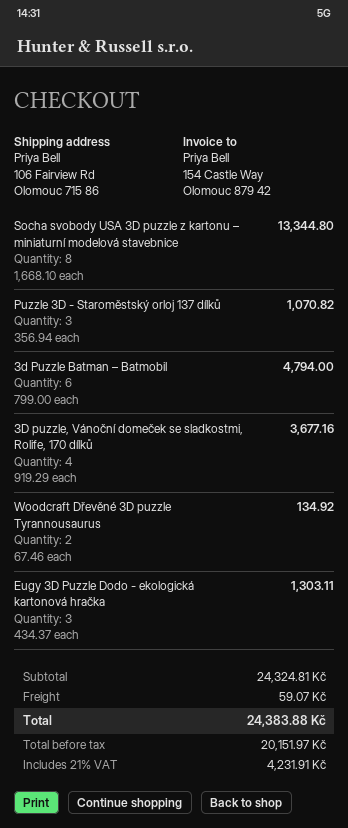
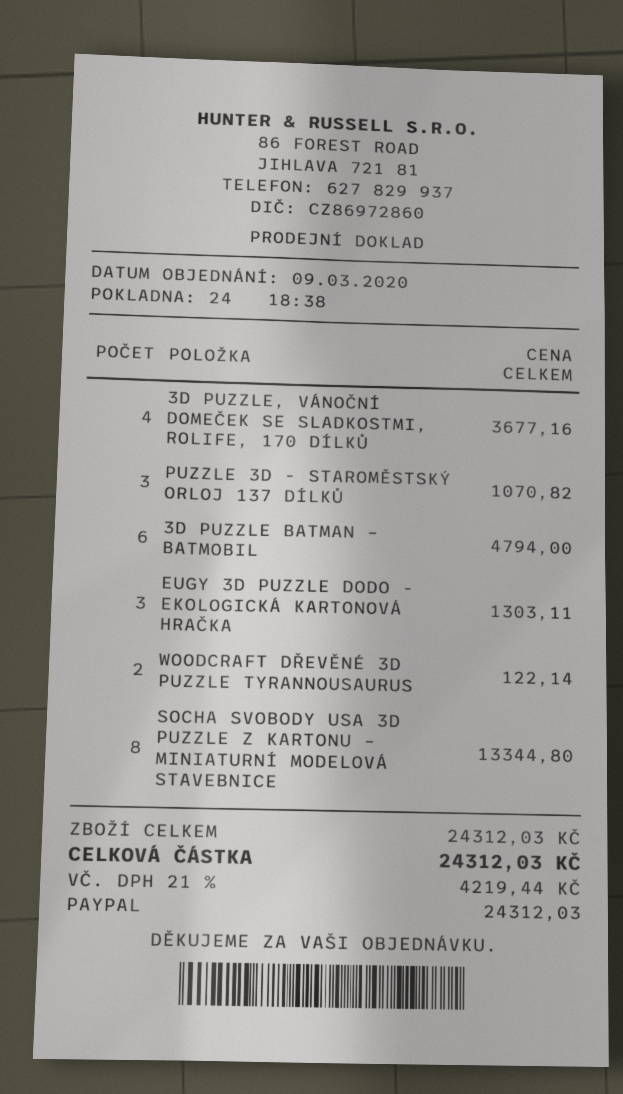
Woodcraft Dřevěné 3D puzzle Tyrannousaurus: 2 for 134.92 -> 2 for 122.14
subtotal: 24324.81 -> 24312.03
shipping: 59.07 -> none
tax: 21% = 4231.91 -> 21% = 4219.44
total: 24383.88 -> 24312.03

